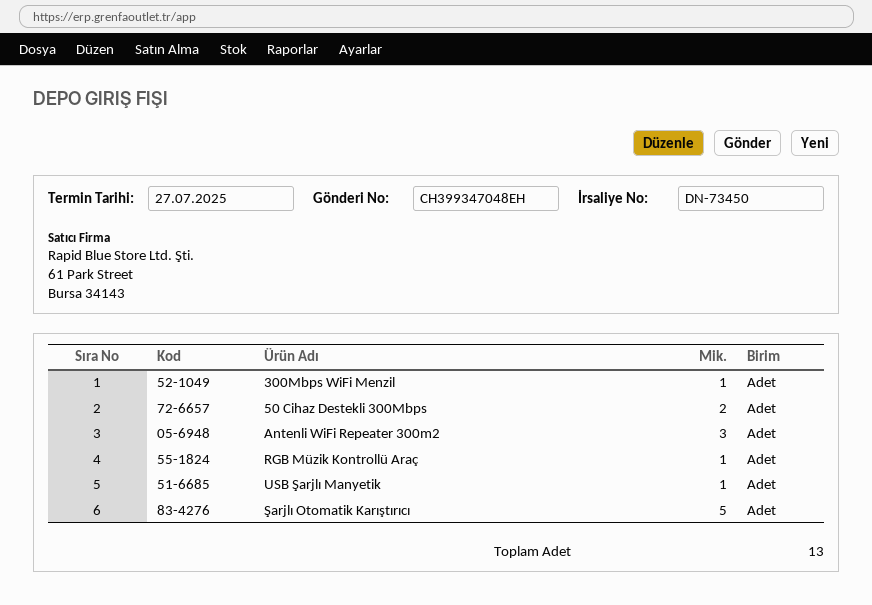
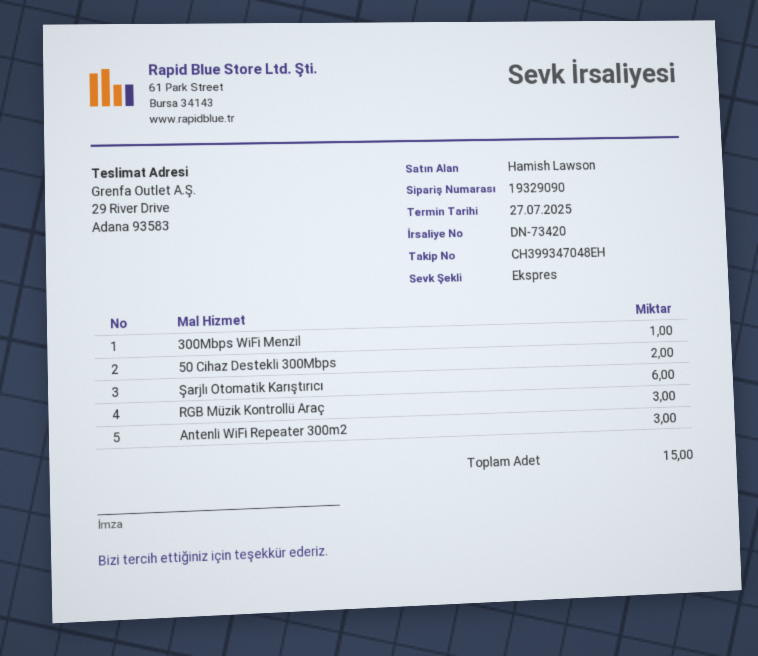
delivery note number: DN-73450 -> DN-73420
RGB Müzik Kontrollü Araç: 1 -> 3
USB Şarjlı Manyetik: 1 -> none
Şarjlı Otomatik Karıştırıcı: 5 -> 6
total quantity: 13 -> 15

